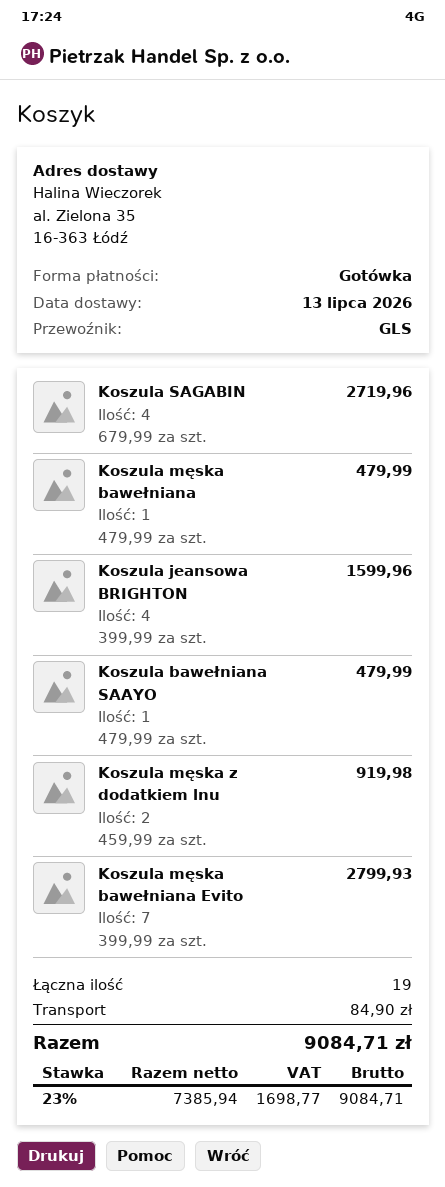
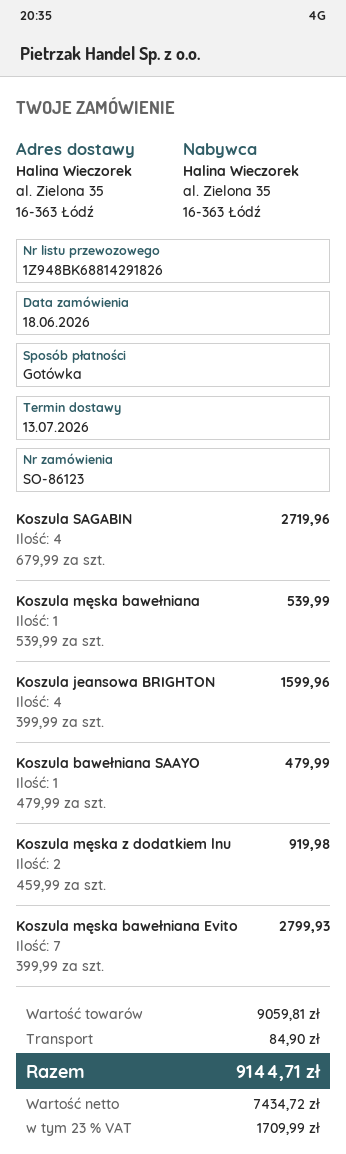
Koszula męska bawełniana: 1 x 479.99 = 479.99 -> 1 x 539.99 = 539.99
net: 7385.94 -> 7434.72
tax: 23% = 1698.77 -> 23% = 1709.99
total: 9084.71 -> 9144.71

